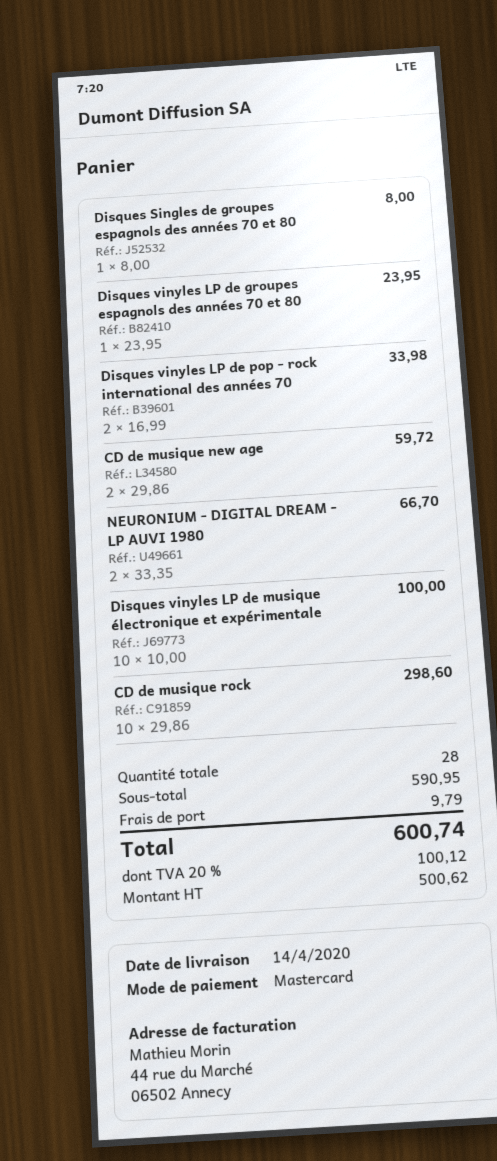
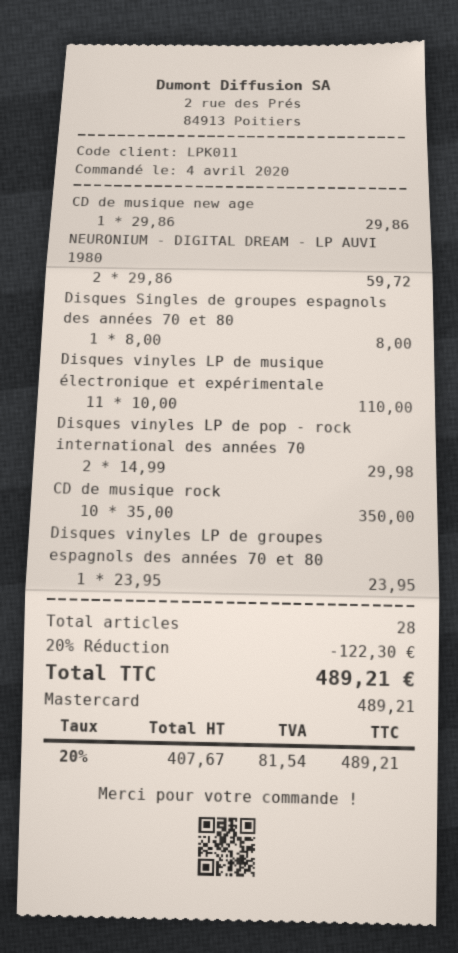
Disques vinyles LP de pop - rock international des années 70: 2 x 16.99 = 33.98 -> 2 x 14.99 = 29.98
CD de musique new age: 2 x 29.86 = 59.72 -> 1 x 29.86 = 29.86
NEURONIUM - DIGITAL DREAM - LP AUVI 1980: 2 x 33.35 = 66.70 -> 2 x 29.86 = 59.72
Disques vinyles LP de musique électronique et expérimentale: 10 x 10.00 = 100.00 -> 11 x 10.00 = 110.00
CD de musique rock: 10 x 29.86 = 298.60 -> 10 x 35.00 = 350.00
discount: none -> 20% = 122.30
shipping: 9.79 -> none
net: 500.62 -> 407.67
tax: 20% = 100.12 -> 20% = 81.54
total: 600.74 -> 489.21

